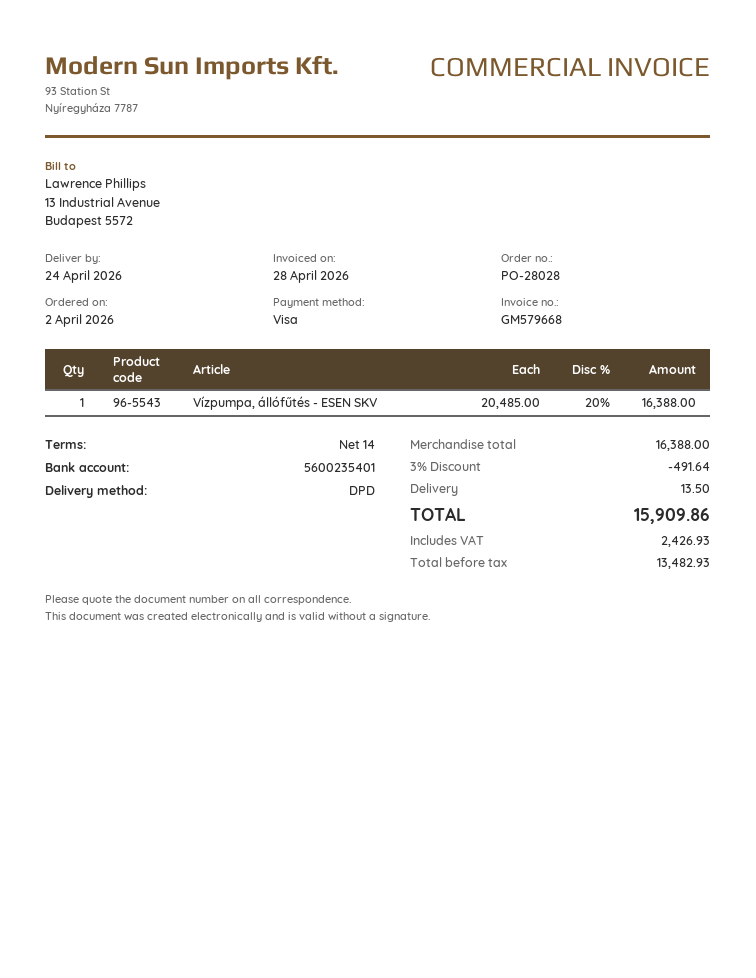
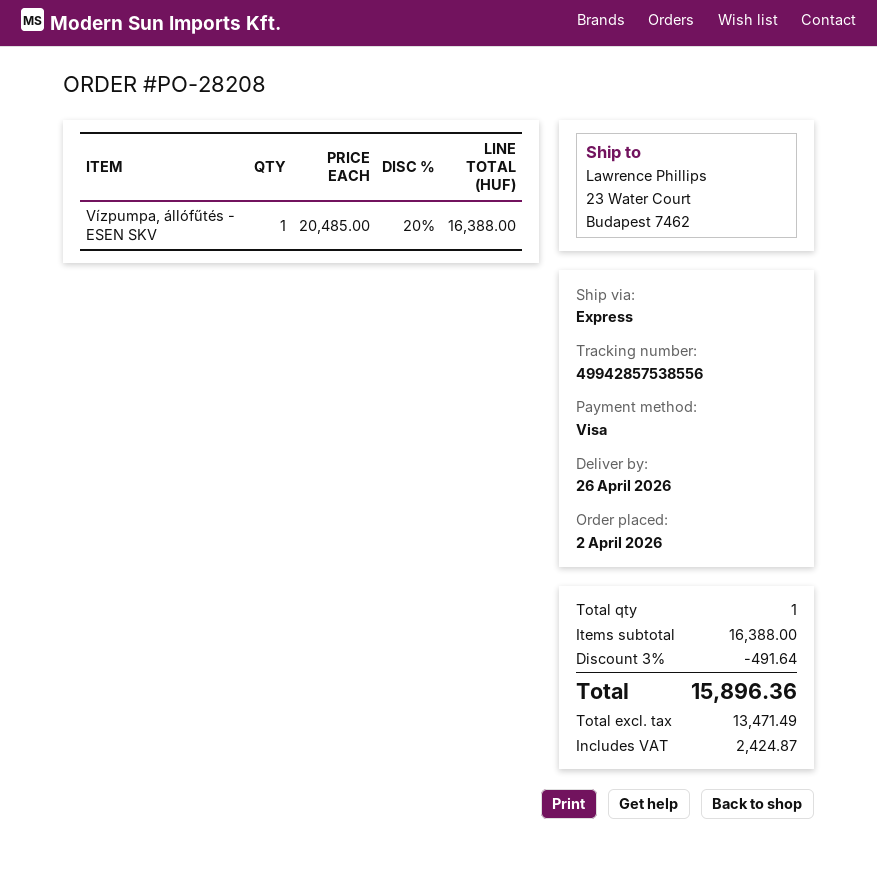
order number: PO-28028 -> PO-28208
delivery date: 2026-04-24 -> 2026-04-26
shipping method: DPD -> express
shipping: 13.50 -> none
net: 13482.93 -> 13471.49
tax: 2426.93 -> 2424.87
total: 15909.86 -> 15896.36

